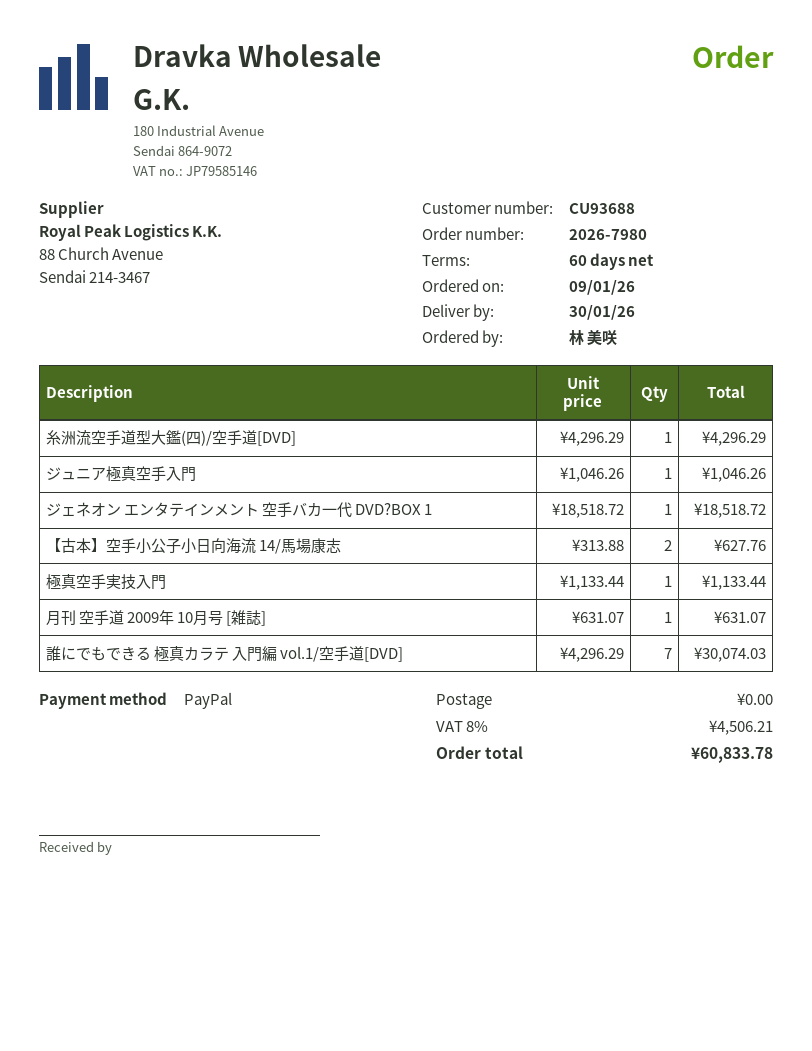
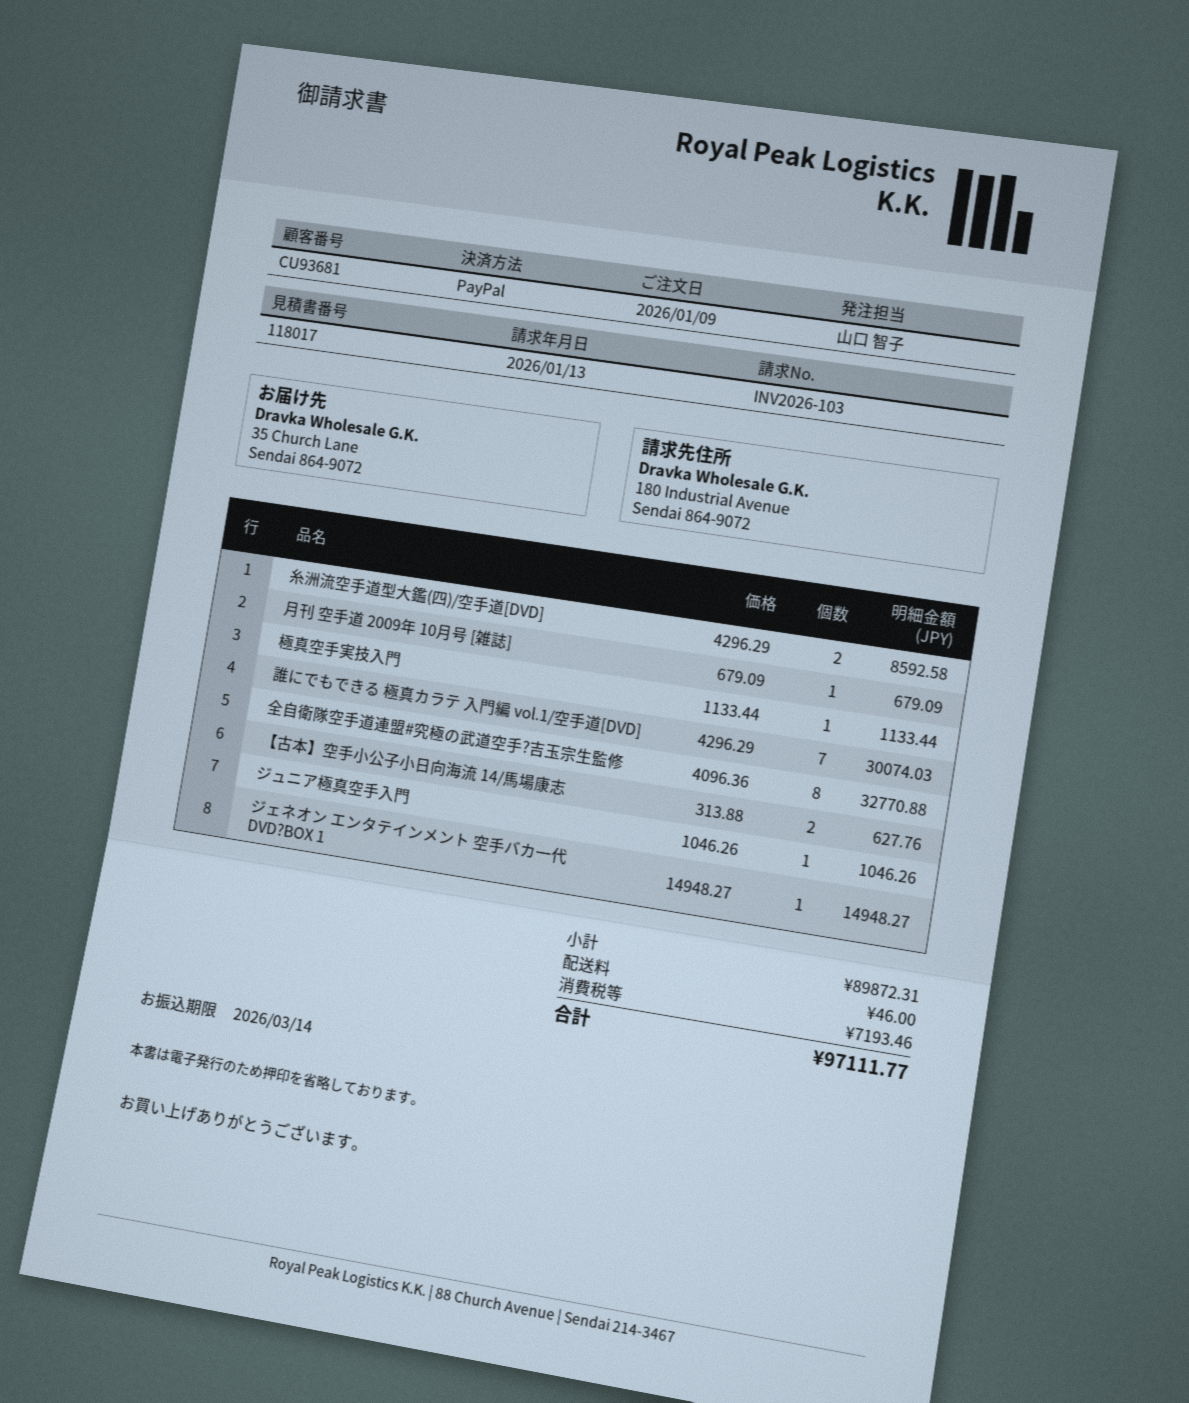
customer number: CU93688 -> CU93681
ordered by: 林 美咲 -> 山口 智子
糸洲流空手道型大鑑(四)/空手道[DVD]: 1 x 4296.29 = 4296.29 -> 2 x 4296.29 = 8592.58
ジェネオン エンタテインメント 空手バカ一代 DVD?BOX 1: 1 x 18518.72 = 18518.72 -> 1 x 14948.27 = 14948.27
月刊 空手道 2009年 10月号 [雑誌]: 1 x 631.07 = 631.07 -> 1 x 679.09 = 679.09
全自衛隊空手道連盟#究極の武道空手?吉玉宗生監修: none -> 8 x 4096.36 = 32770.88
shipping: 0.00 -> 46.00
tax: 4506.21 -> 7193.46
total: 60833.78 -> 97111.77

